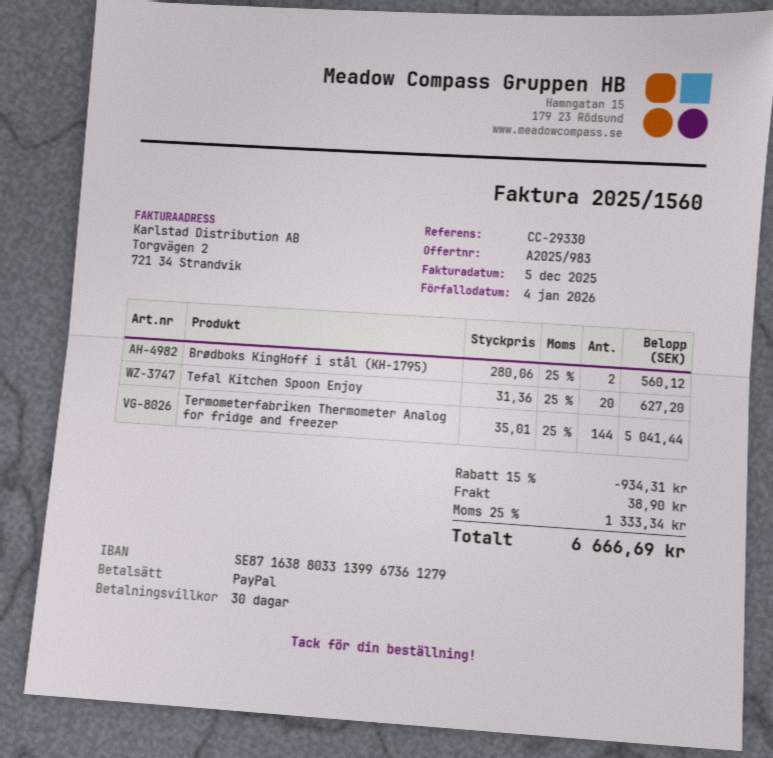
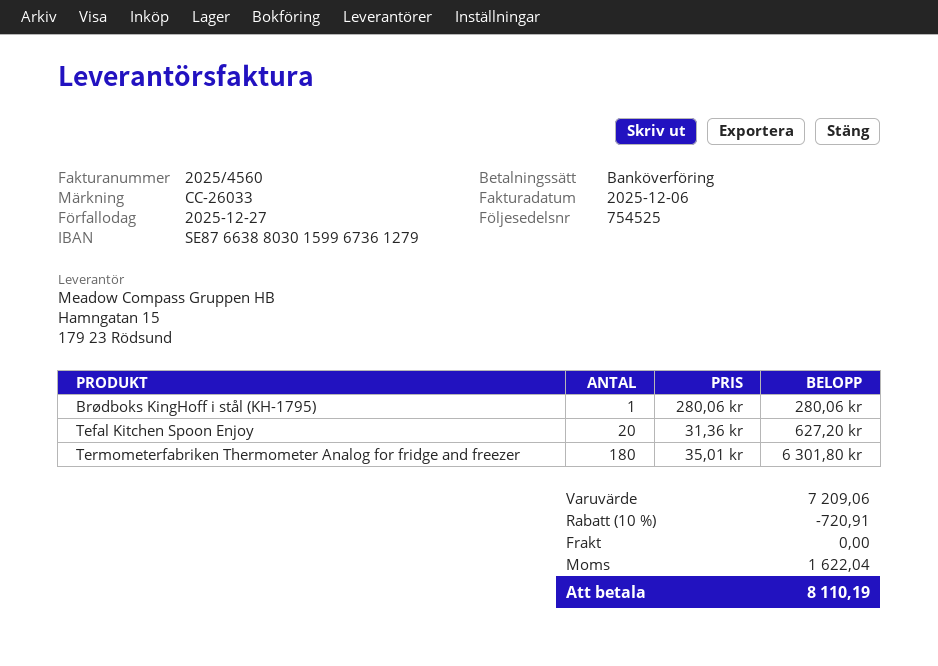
invoice number: 2025/1560 -> 2025/4560
invoice date: 2025-12-05 -> 2025-12-06
due date: 2026-01-04 -> 2025-12-27
reference: CC-29330 -> CC-26033
payment method: PayPal -> bank transfer
bank account: SE8716388033139967361279 -> SE8766388030159967361279
Brødboks KingHoff i stål (KH-1795): 2 x 280.06 = 560.12 -> 1 x 280.06 = 280.06
Termometerfabriken Thermometer Analog for fridge and freezer: 144 x 35.01 = 5041.44 -> 180 x 35.01 = 6301.80
discount: 15% = 934.31 -> 10% = 720.91
shipping: 38.90 -> 0.00
tax: 1333.34 -> 1622.04
total: 6666.69 -> 8110.19

